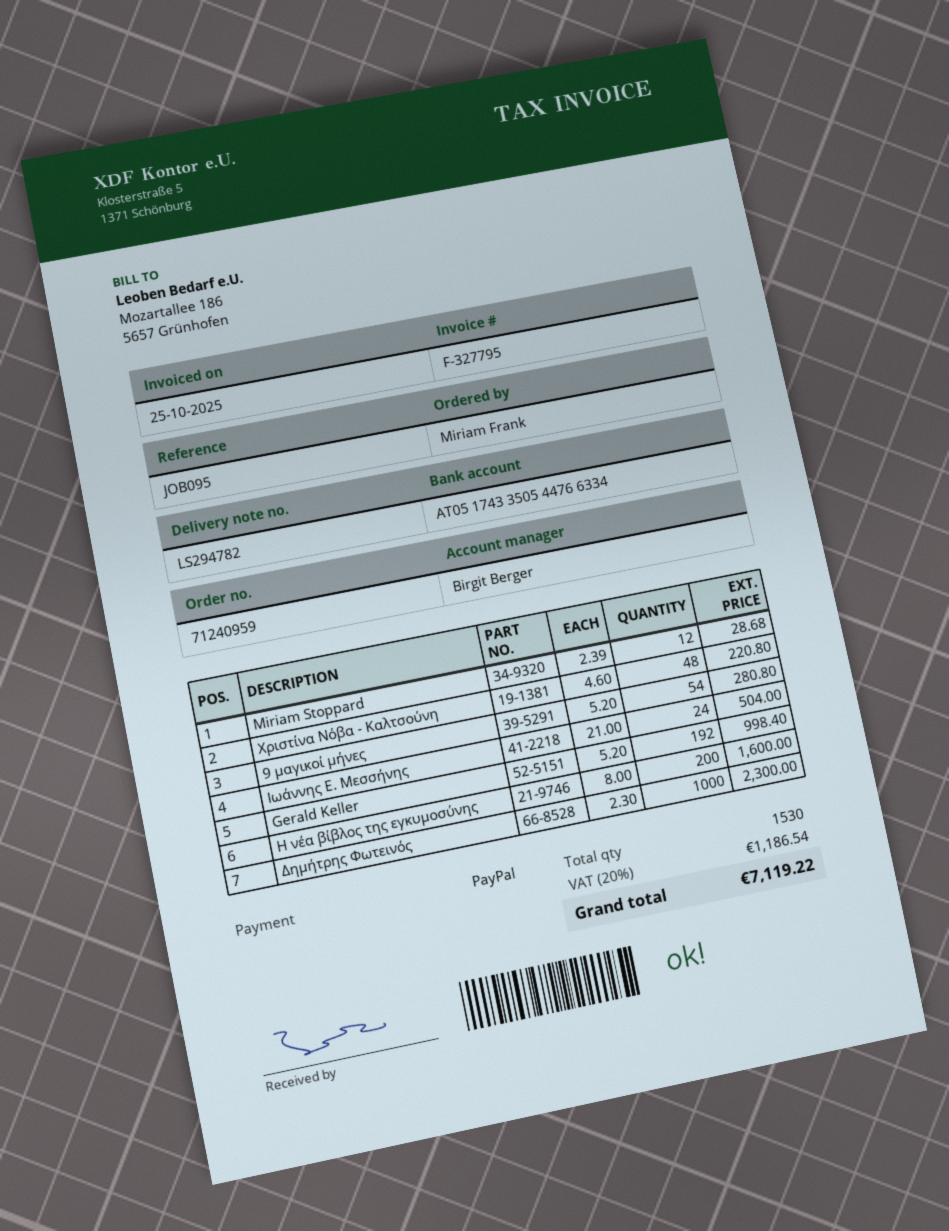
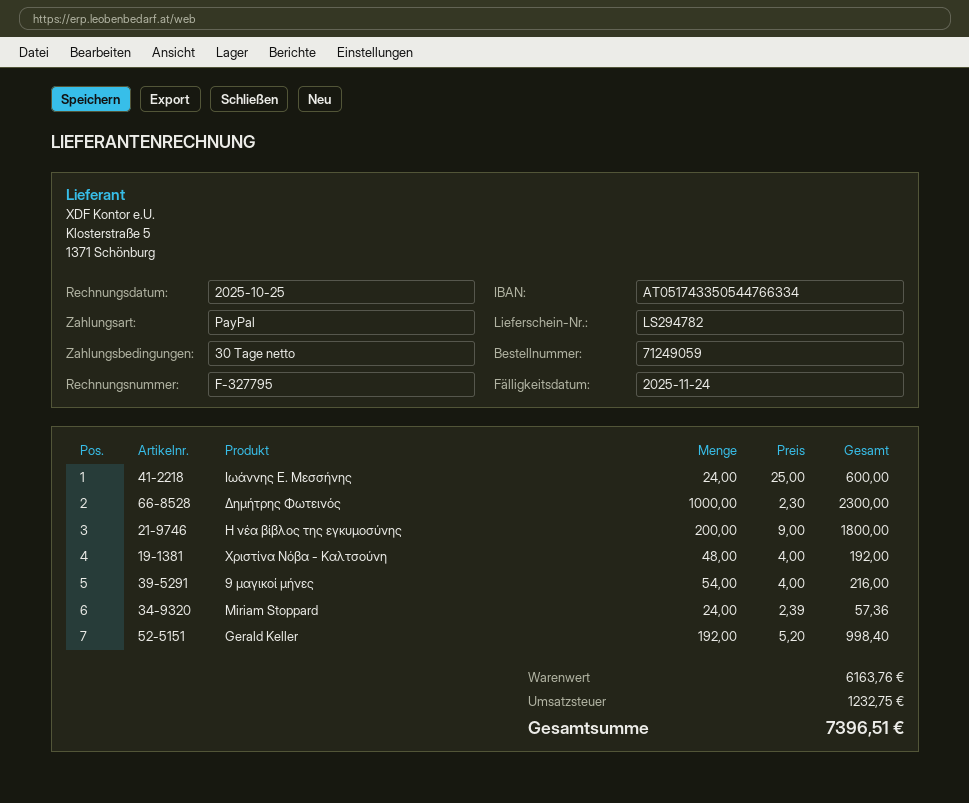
order number: 71240959 -> 71249059
Miriam Stoppard: 12 x 2.39 = 28.68 -> 24 x 2.39 = 57.36
Χριστίνα Νόβα - Καλτσούνη: 48 x 4.60 = 220.80 -> 48 x 4.00 = 192.00
9 μαγικοί μήνες: 54 x 5.20 = 280.80 -> 54 x 4.00 = 216.00
Ιωάννης Ε. Μεσσήνης: 24 x 21.00 = 504.00 -> 24 x 25.00 = 600.00
Η νέα βίβλος της εγκυμοσύνης: 200 x 8.00 = 1600.00 -> 200 x 9.00 = 1800.00
tax: 1186.54 -> 1232.75
total: 7119.22 -> 7396.51

